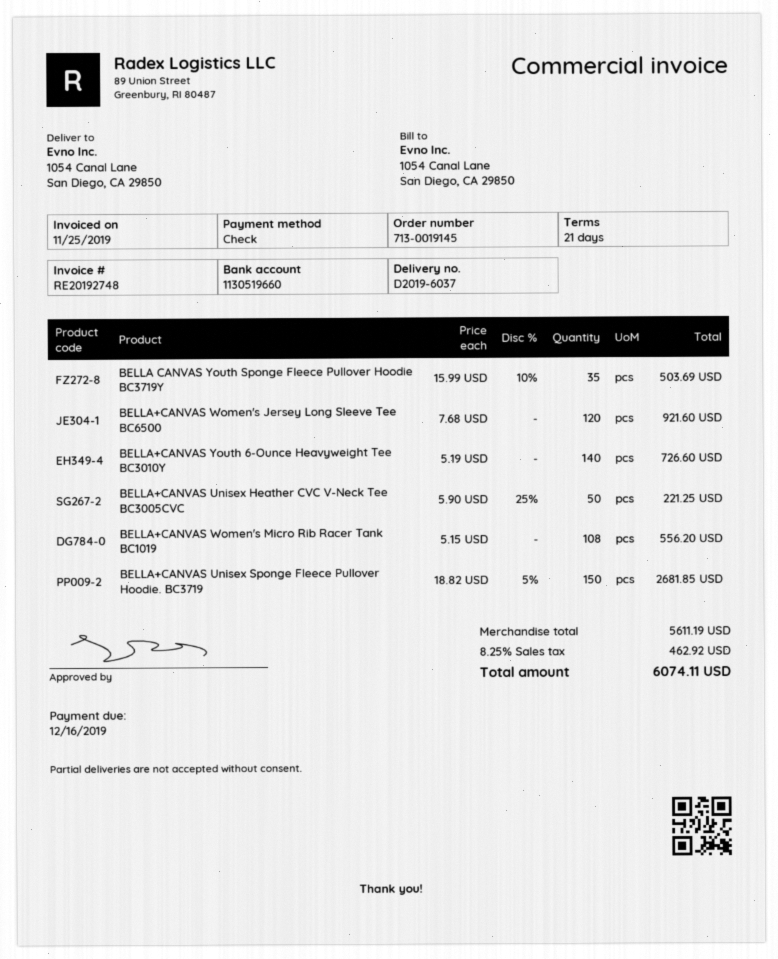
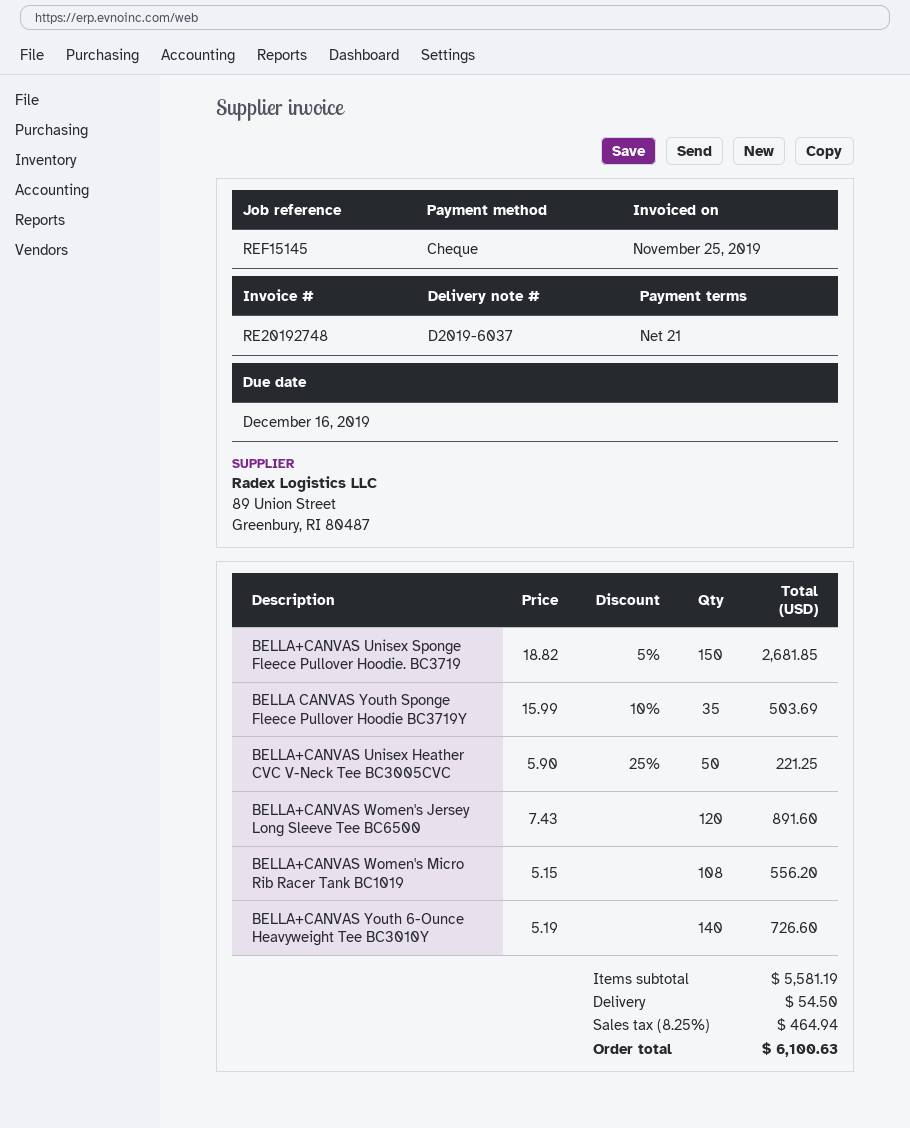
BELLA+CANVAS Women's Jersey Long Sleeve Tee BC6500: 120 x 7.68 = 921.60 -> 120 x 7.43 = 891.60
subtotal: 5611.19 -> 5581.19
shipping: none -> 54.50
tax: 8.25% = 462.92 -> 8.25% = 464.94
total: 6074.11 -> 6100.63

